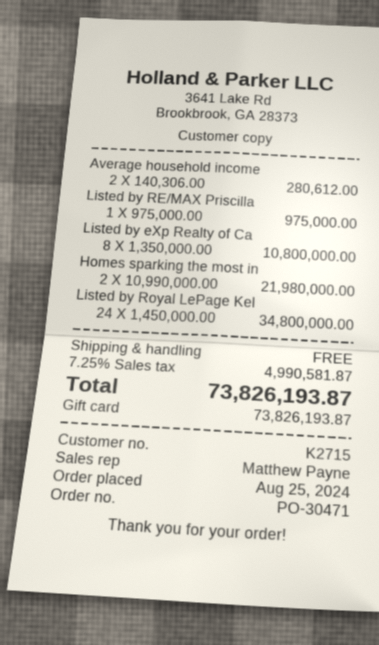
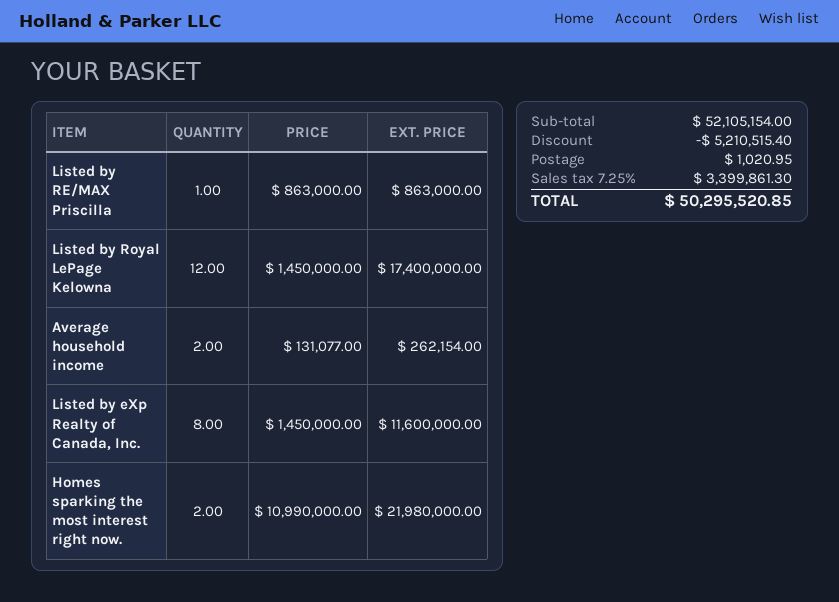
Average household income: 2 x 140306.00 = 280612.00 -> 2 x 131077.00 = 262154.00
Listed by RE/MAX Priscilla: 1 x 975000.00 = 975000.00 -> 1 x 863000.00 = 863000.00
Listed by eXp Realty of Ca: 8 x 1350000.00 = 10800000.00 -> 8 x 1450000.00 = 11600000.00
Listed by Royal LePage Kel: 24 x 1450000.00 = 34800000.00 -> 12 x 1450000.00 = 17400000.00
discount: none -> 5210515.40
shipping: 0.00 -> 1020.95
tax: 7.25% = 4990581.87 -> 7.25% = 3399861.30
total: 73826193.87 -> 50295520.85

